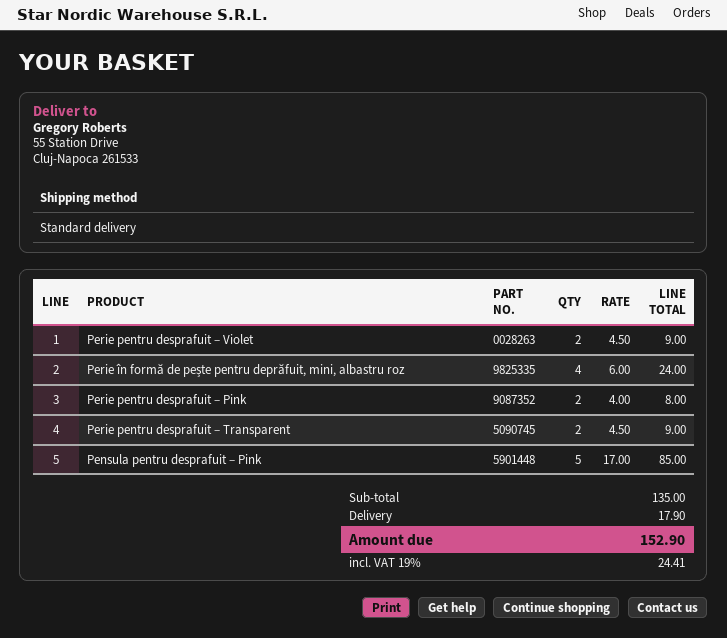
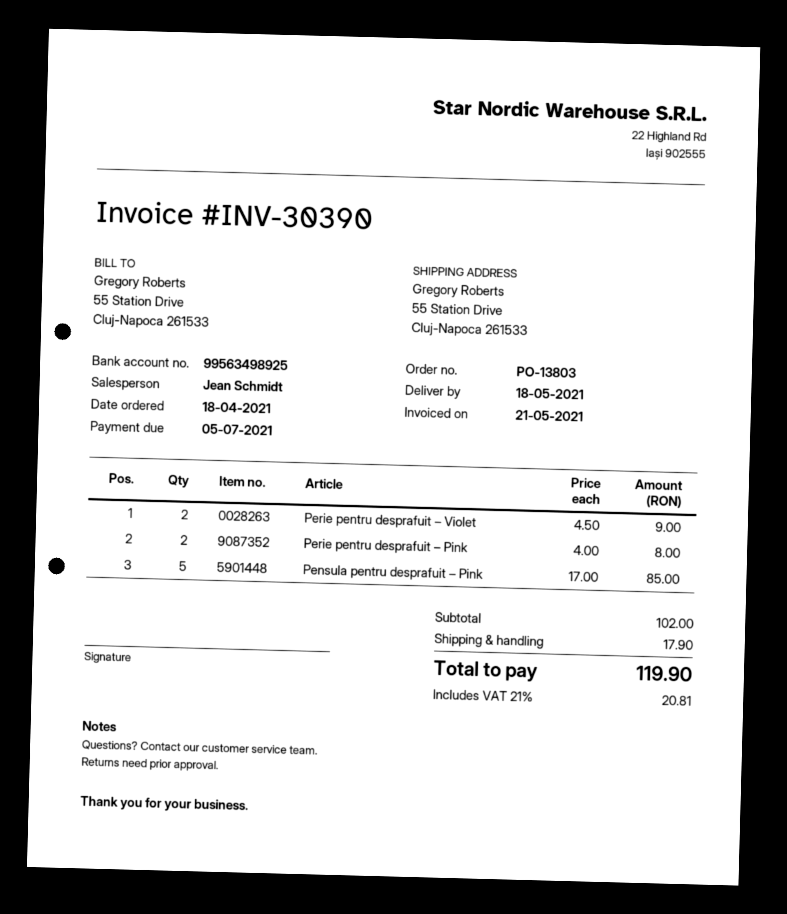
Perie în formă de pește pentru deprăfuit, mini, albastru roz: 4 x 6.00 = 24.00 -> none
Perie pentru desprafuit – Transparent: 2 x 4.50 = 9.00 -> none
subtotal: 135.00 -> 102.00
tax: 19% = 24.41 -> 21% = 20.81
total: 152.90 -> 119.90

